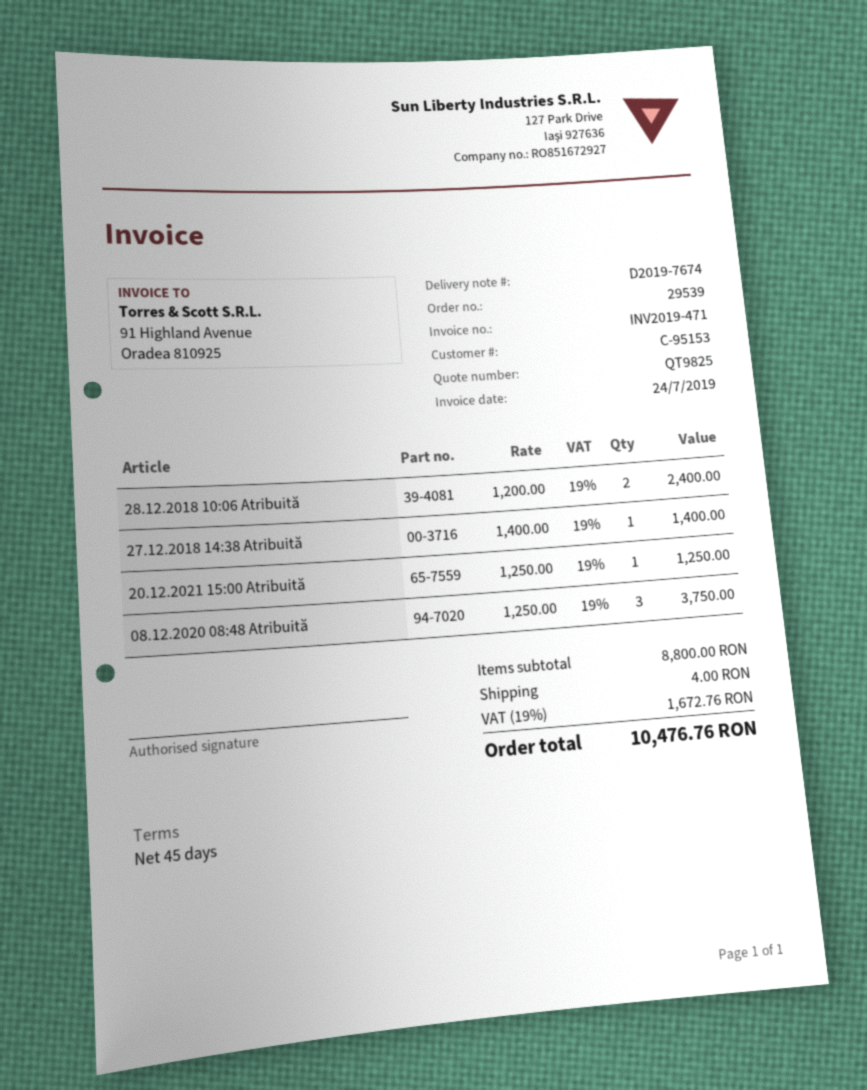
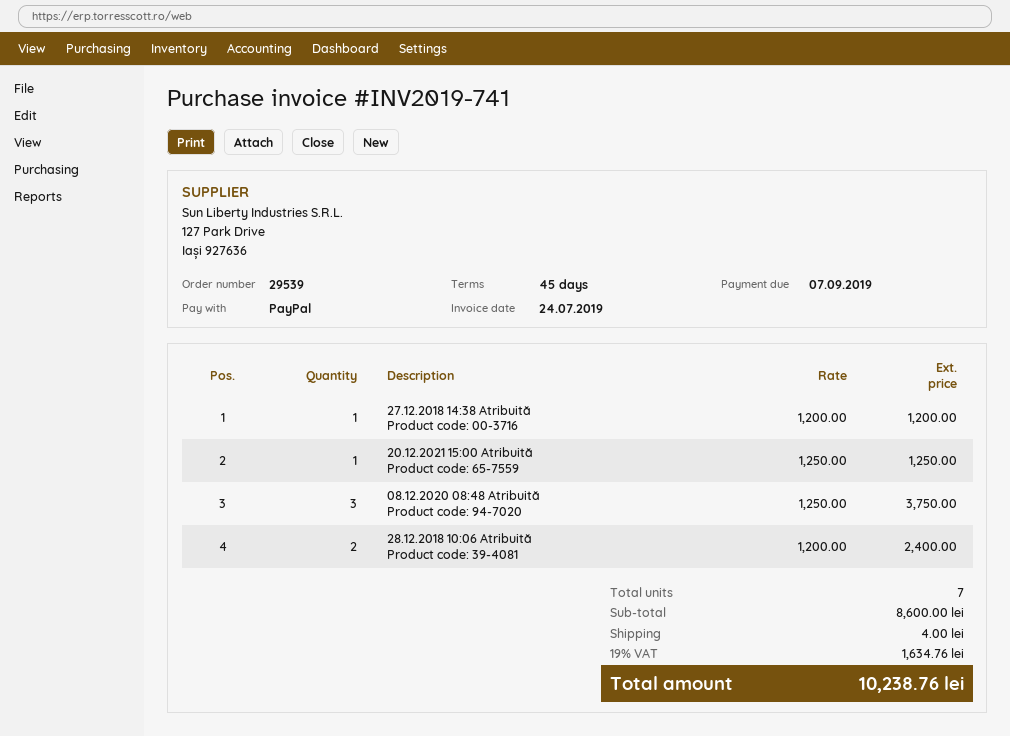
invoice number: INV2019-471 -> INV2019-741
27.12.2018 14:38 Atribuită: 1 x 1400.00 = 1400.00 -> 1 x 1200.00 = 1200.00
subtotal: 8800.00 -> 8600.00
tax: 19% = 1672.76 -> 19% = 1634.76
total: 10476.76 -> 10238.76

